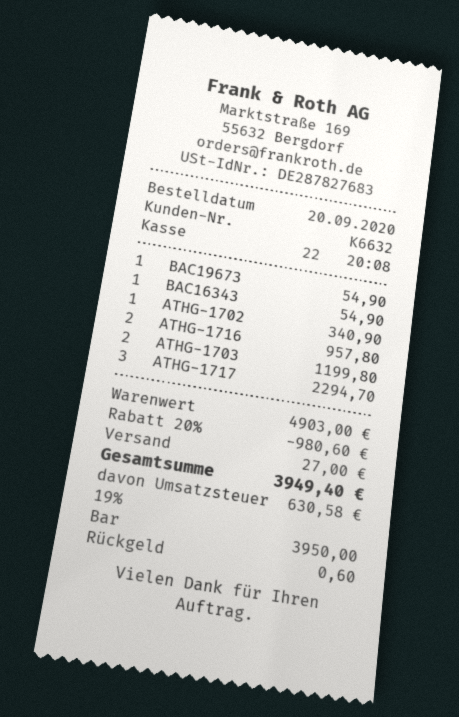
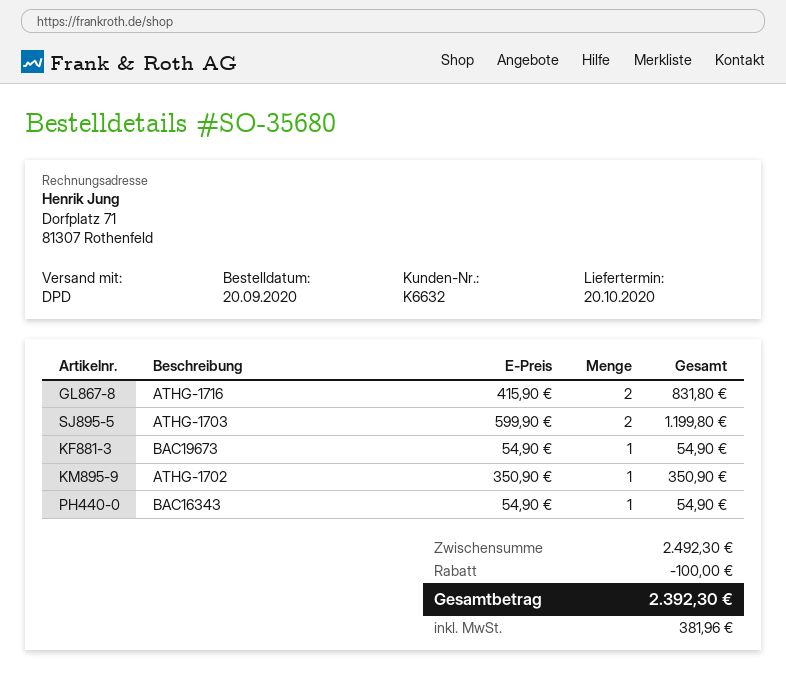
ATHG-1702: 1 for 340.90 -> 1 for 350.90
ATHG-1716: 2 for 957.80 -> 2 for 831.80
ATHG-1717: 3 for 2294.70 -> none
subtotal: 4903.00 -> 2492.30
discount: 980.60 -> 100.00
shipping: 27.00 -> none
tax: 630.58 -> 381.96
total: 3949.40 -> 2392.30

